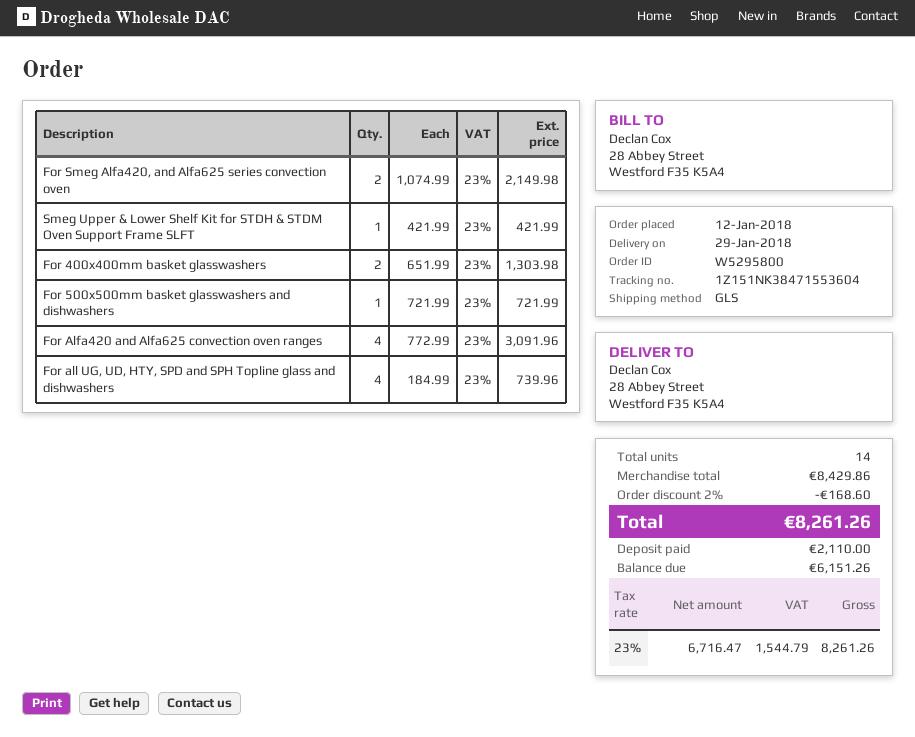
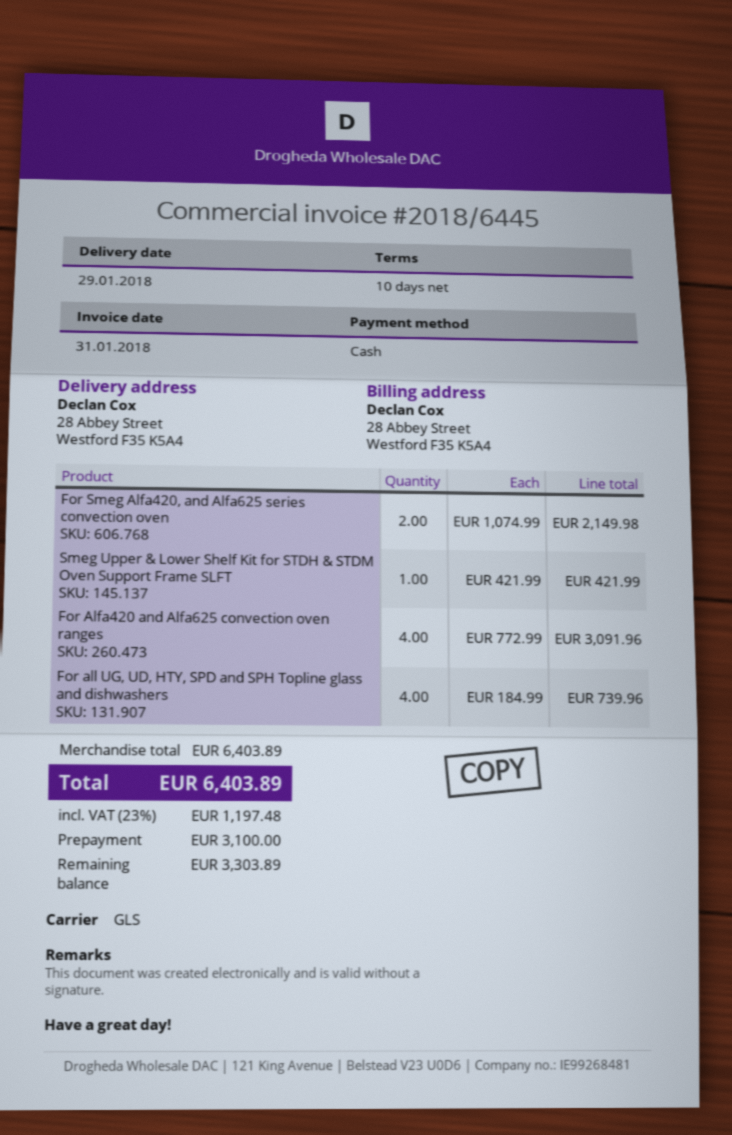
For 400x400mm basket glasswashers: 2 x 651.99 = 1303.98 -> none
For 500x500mm basket glasswashers and dishwashers: 1 x 721.99 = 721.99 -> none
subtotal: 8429.86 -> 6403.89
discount: 2% = 168.60 -> none
tax: 23% = 1544.79 -> 23% = 1197.48
total: 8261.26 -> 6403.89
deposit: 2110.00 -> 3100.00
balance: 6151.26 -> 3303.89

